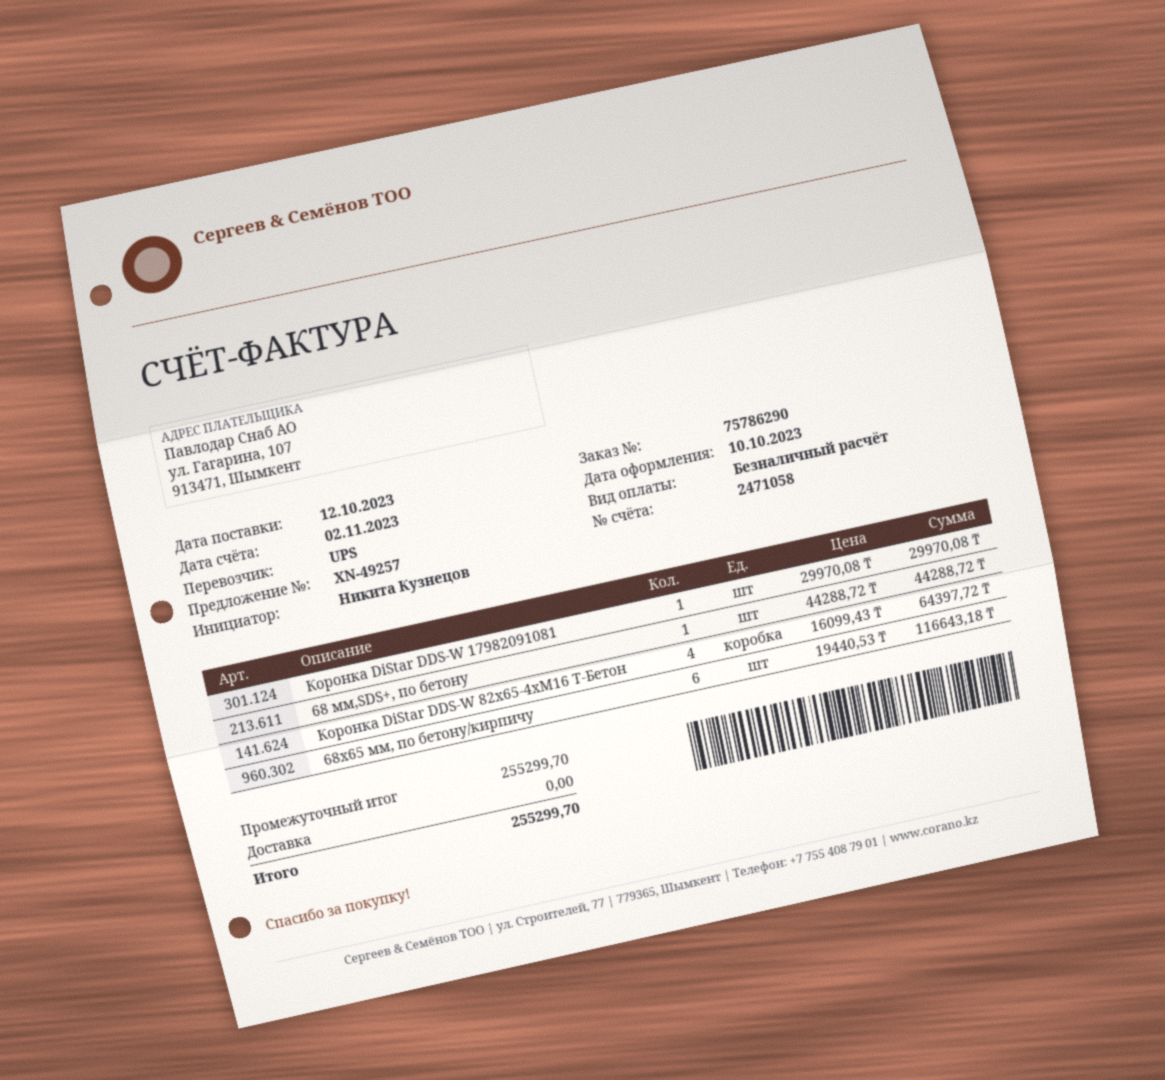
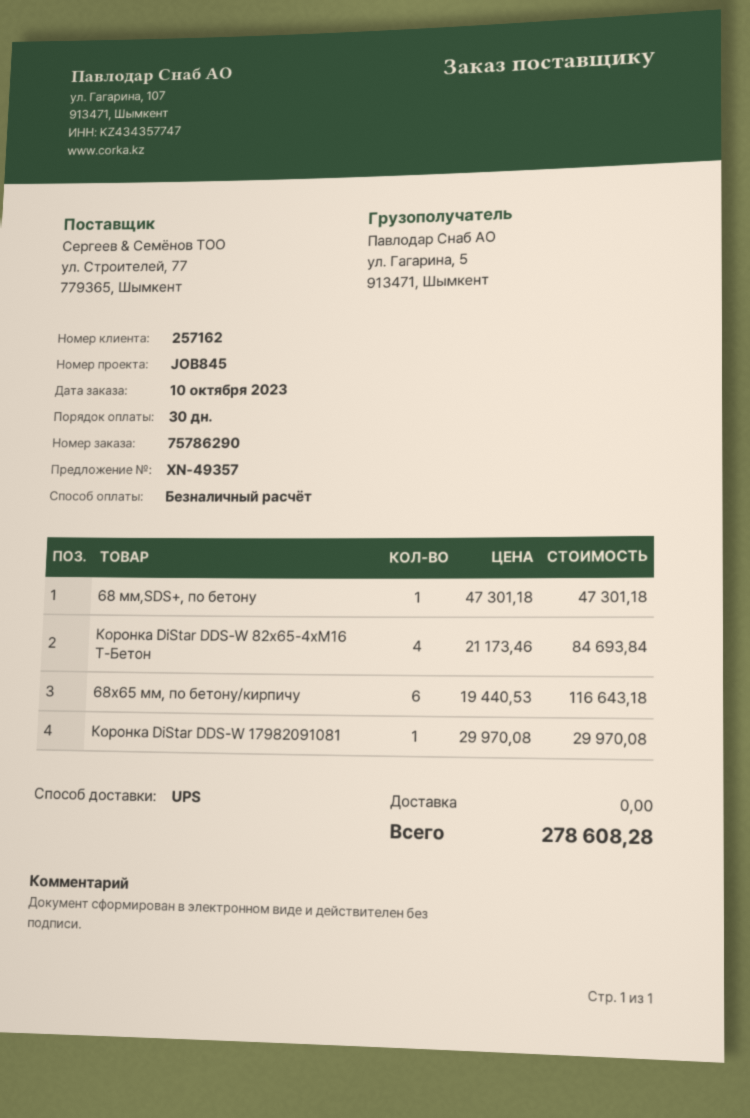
quote number: XN-49257 -> XN-49357
68 мм,SDS+, по бетону: 1 x 44288.72 = 44288.72 -> 1 x 47301.18 = 47301.18
Коронка DiStar DDS-W 82x65-4xМ16 Т-Бетон: 4 x 16099.43 = 64397.72 -> 4 x 21173.46 = 84693.84
total: 255299.70 -> 278608.28

